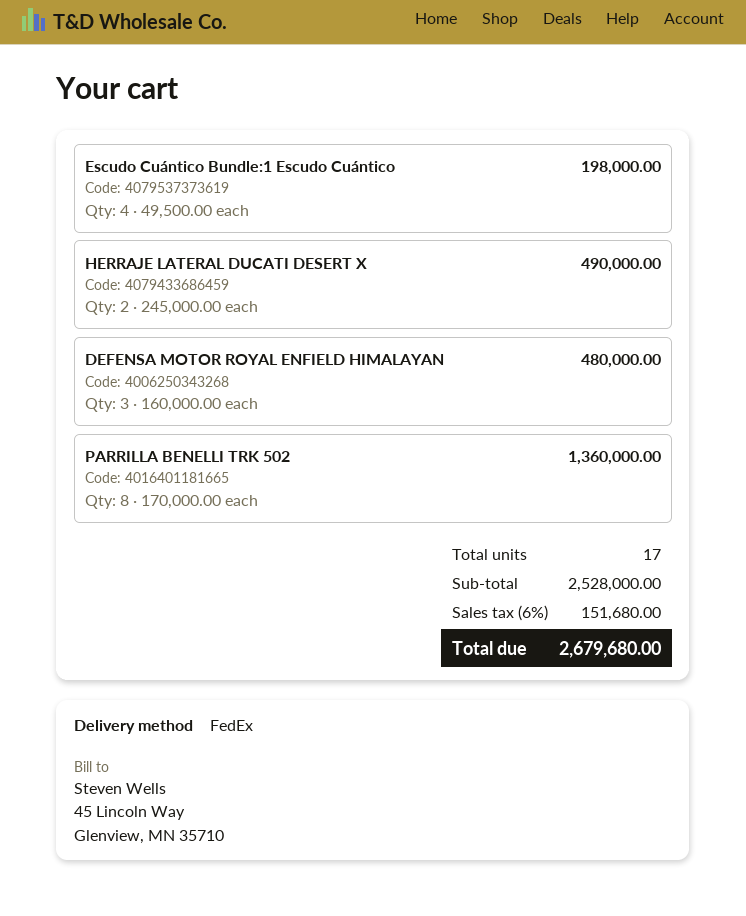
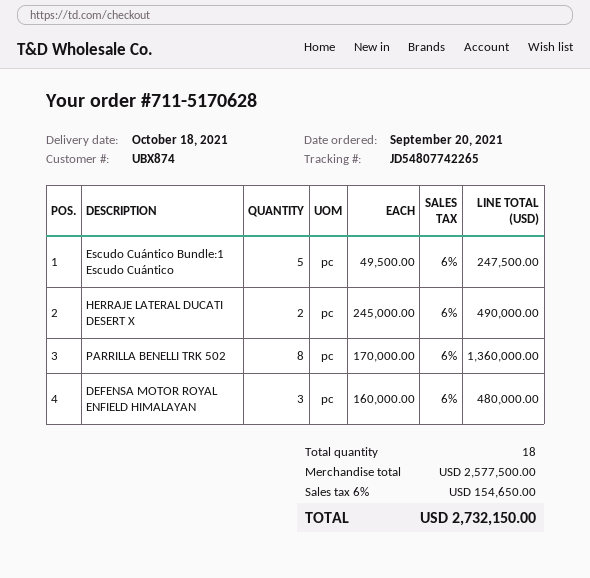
Escudo Cuántico Bundle:1 Escudo Cuántico: 4 x 49500.00 = 198000.00 -> 5 x 49500.00 = 247500.00
total quantity: 17 -> 18
subtotal: 2528000.00 -> 2577500.00
tax: 6% = 151680.00 -> 6% = 154650.00
total: 2679680.00 -> 2732150.00

